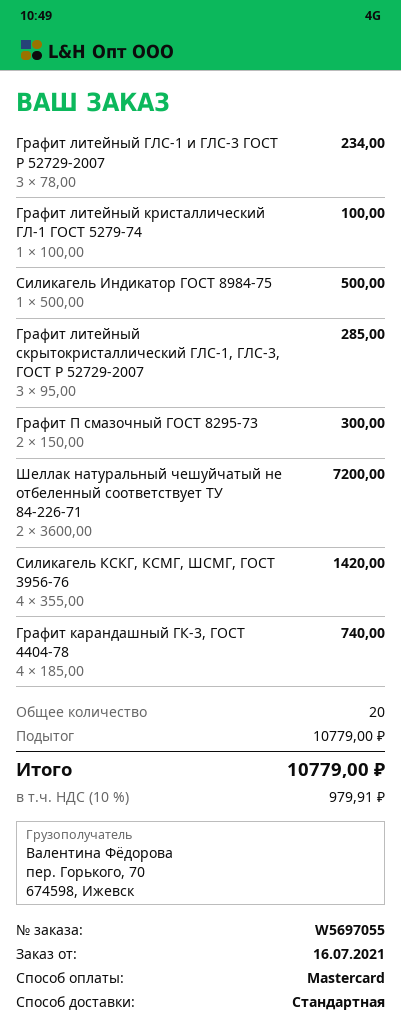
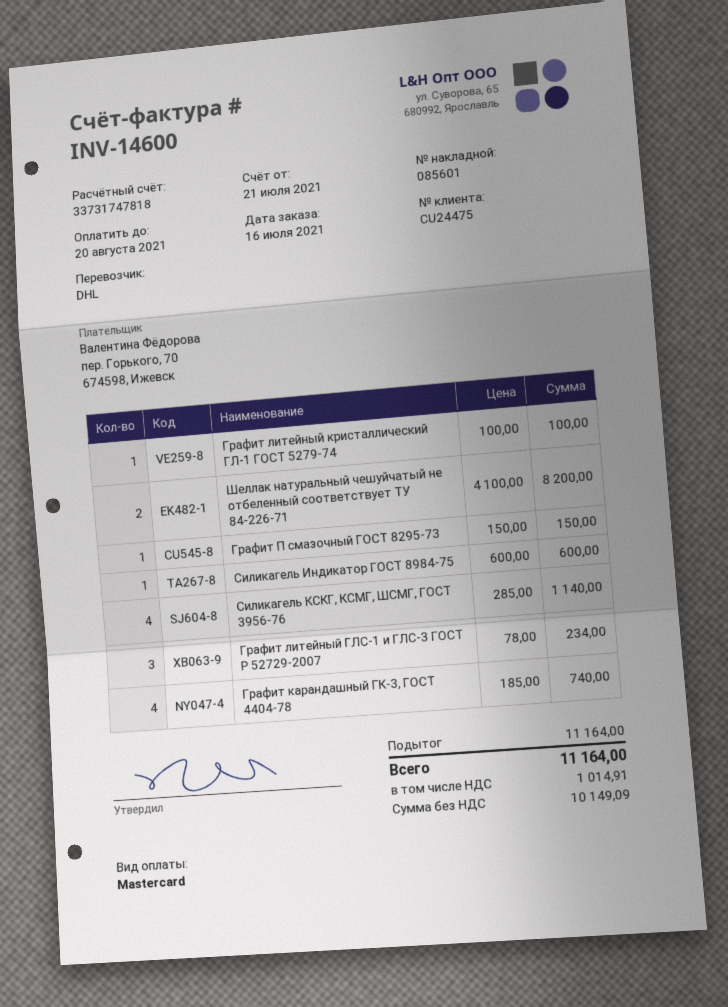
shipping method: standard -> DHL
Силикагель Индикатор ГОСТ 8984-75: 1 x 500.00 = 500.00 -> 1 x 600.00 = 600.00
Графит литейный скрытокристаллический ГЛС-1, ГЛС-3, ГОСТ Р 52729-2007: 3 x 95.00 = 285.00 -> none
Графит П смазочный ГОСТ 8295-73: 2 x 150.00 = 300.00 -> 1 x 150.00 = 150.00
Шеллак натуральный чешуйчатый не отбеленный соответствует ТУ 84-226-71: 2 x 3600.00 = 7200.00 -> 2 x 4100.00 = 8200.00
Силикагель КСКГ, КСМГ, ШСМГ, ГОСТ 3956-76: 4 x 355.00 = 1420.00 -> 4 x 285.00 = 1140.00
subtotal: 10779.00 -> 11164.00
tax: 979.91 -> 1014.91
total: 10779.00 -> 11164.00

